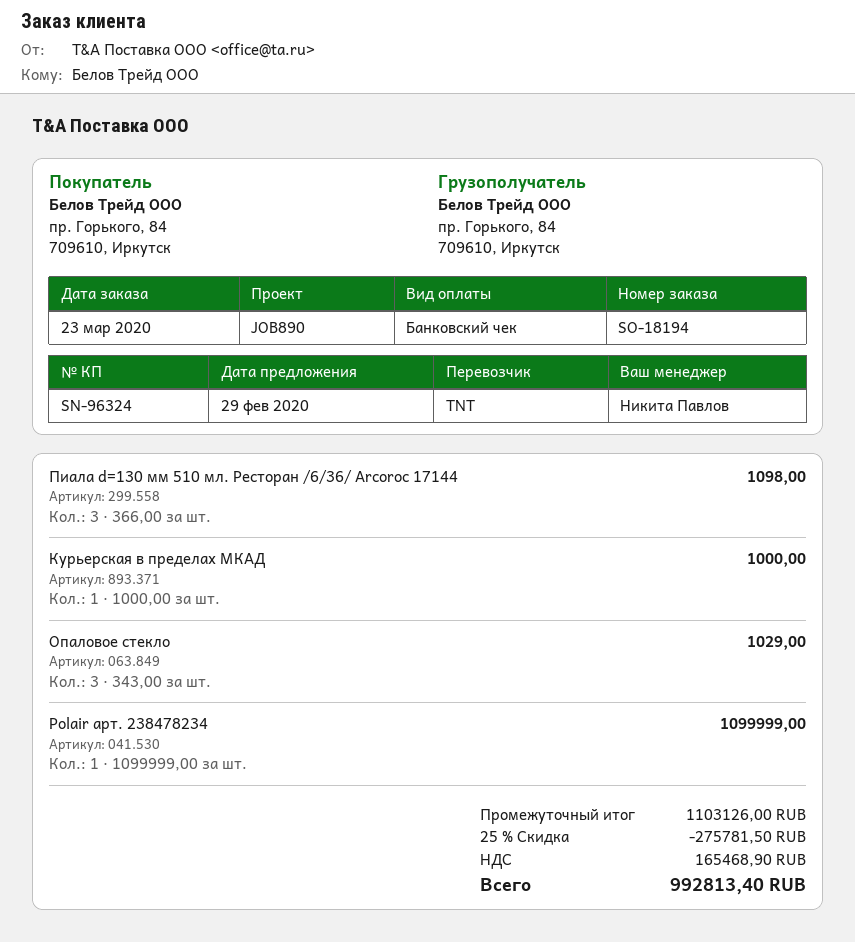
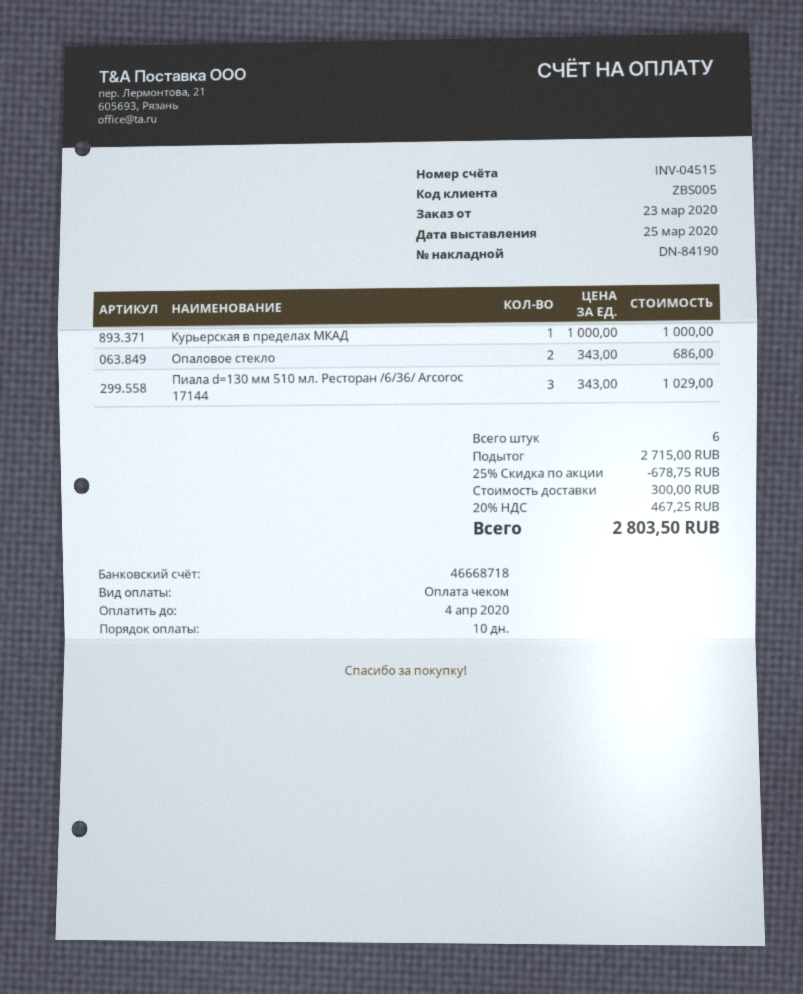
Пиала d=130 мм 510 мл. Ресторан /6/36/ Arcoroc 17144: 3 x 366.00 = 1098.00 -> 3 x 343.00 = 1029.00
Опаловое стекло: 3 x 343.00 = 1029.00 -> 2 x 343.00 = 686.00
Polair арт. 238478234: 1 x 1099999.00 = 1099999.00 -> none
subtotal: 1103126.00 -> 2715.00
discount: 25% = 275781.50 -> 25% = 678.75
shipping: none -> 300.00
tax: 165468.90 -> 467.25
total: 992813.40 -> 2803.50

